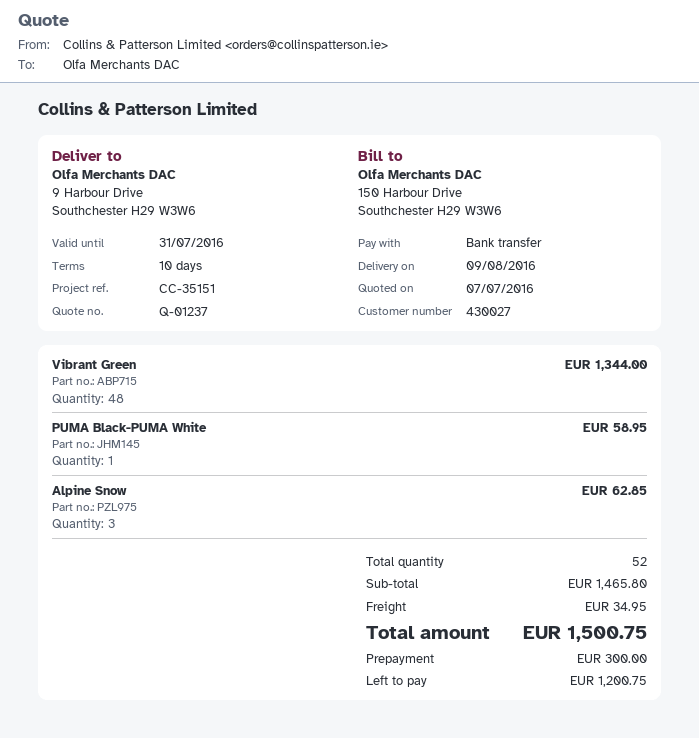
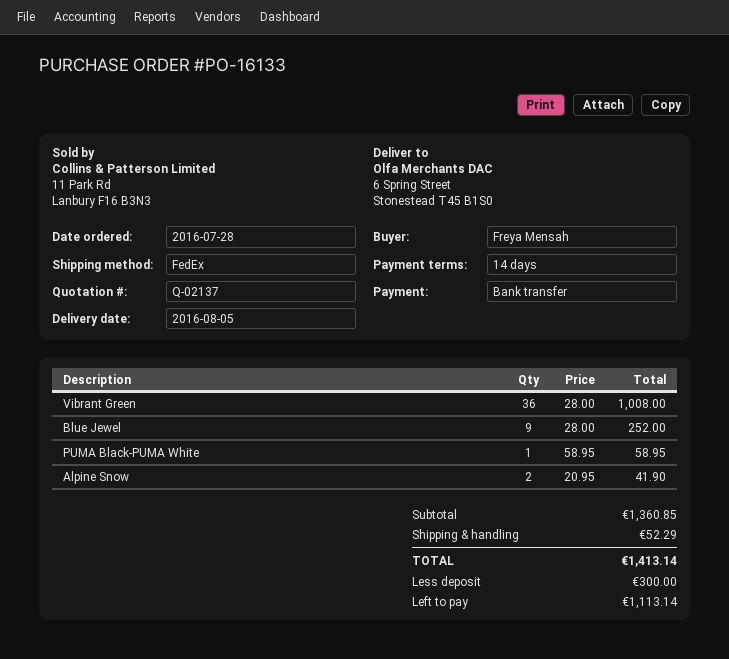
quote number: Q-01237 -> Q-02137
delivery date: 2016-08-09 -> 2016-08-05
payment terms: 10 days -> 14 days
ship to: 9 Harbour Drive, Southchester H29 W3W6 -> 6 Spring Street, Stonestead T45 B1S0
Vibrant Green: 48 for 1344.00 -> 36 for 1008.00
Alpine Snow: 3 for 62.85 -> 2 for 41.90
Blue Jewel: none -> 9 for 252.00
subtotal: 1465.80 -> 1360.85
shipping: 34.95 -> 52.29
total: 1500.75 -> 1413.14
balance: 1200.75 -> 1113.14

